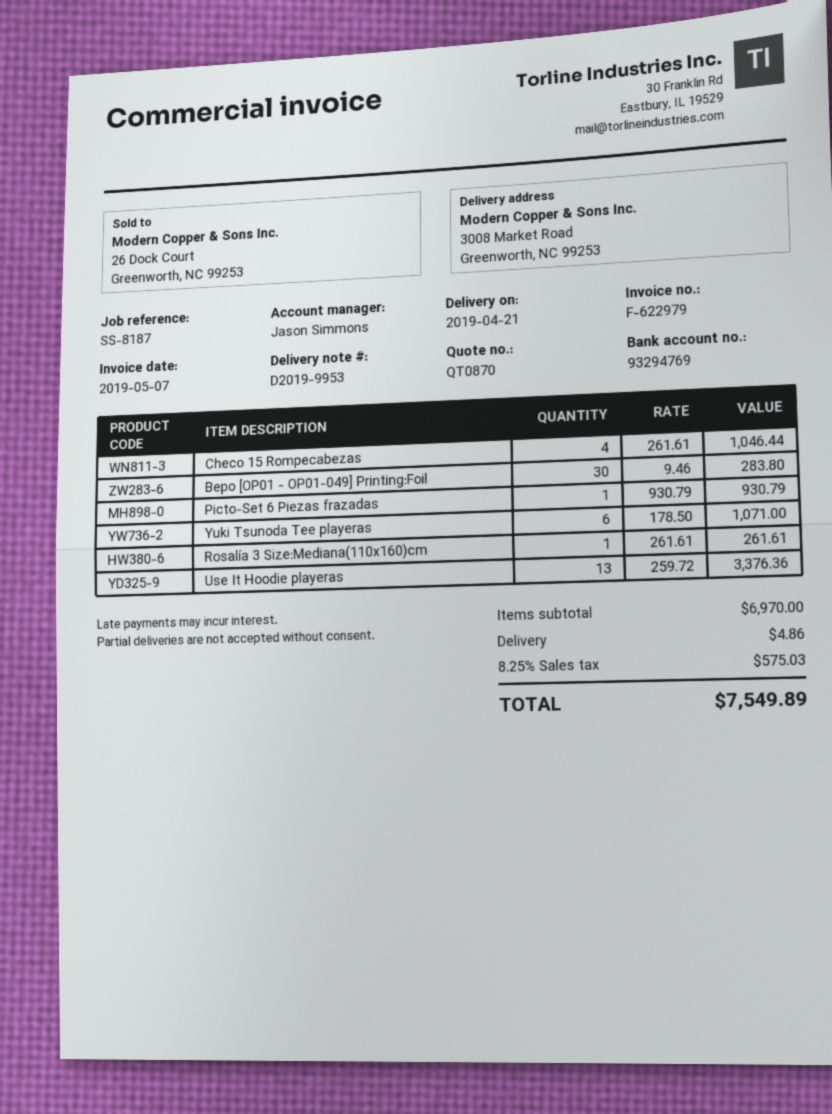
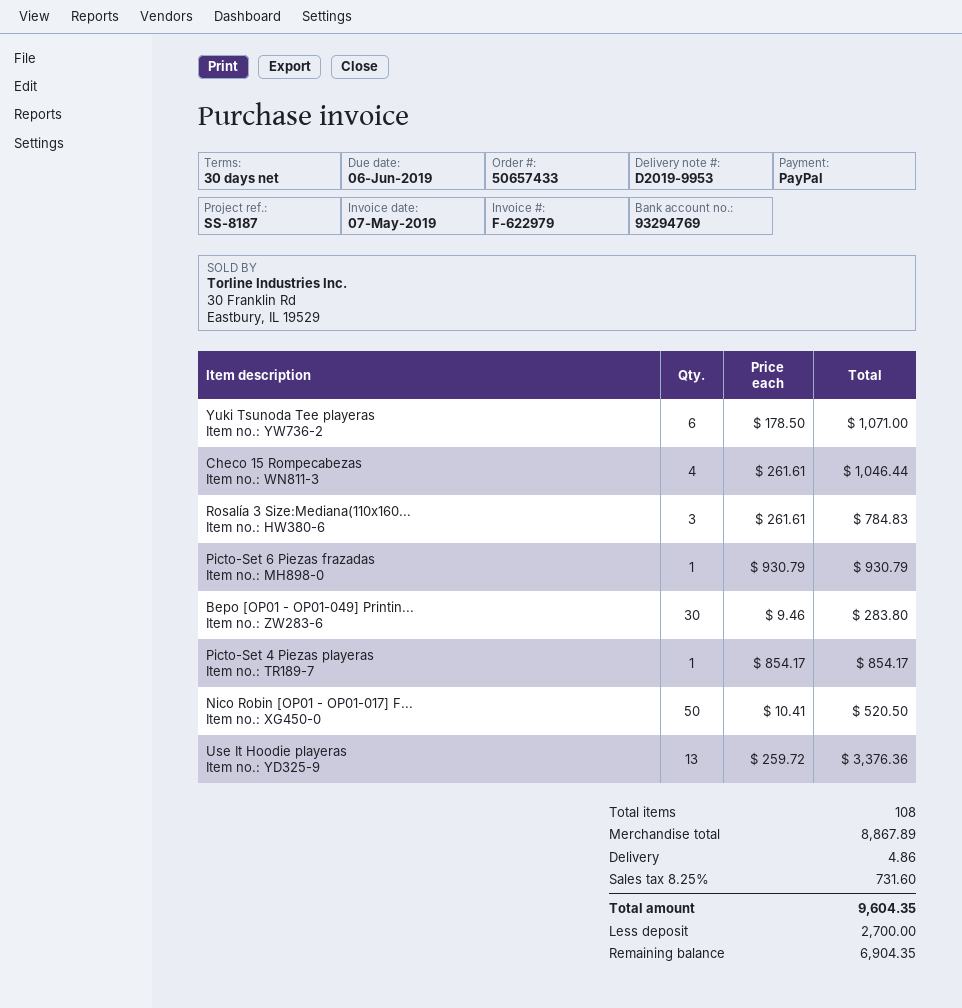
Rosalía 3 Size:Mediana(110x160)cm: 1 x 261.61 = 261.61 -> 3 x 261.61 = 784.83
Picto-Set 4 Piezas playeras: none -> 1 x 854.17 = 854.17
Nico Robin [OP01 - OP01-017] F...: none -> 50 x 10.41 = 520.50
subtotal: 6970.00 -> 8867.89
tax: 8.25% = 575.03 -> 8.25% = 731.60
total: 7549.89 -> 9604.35

